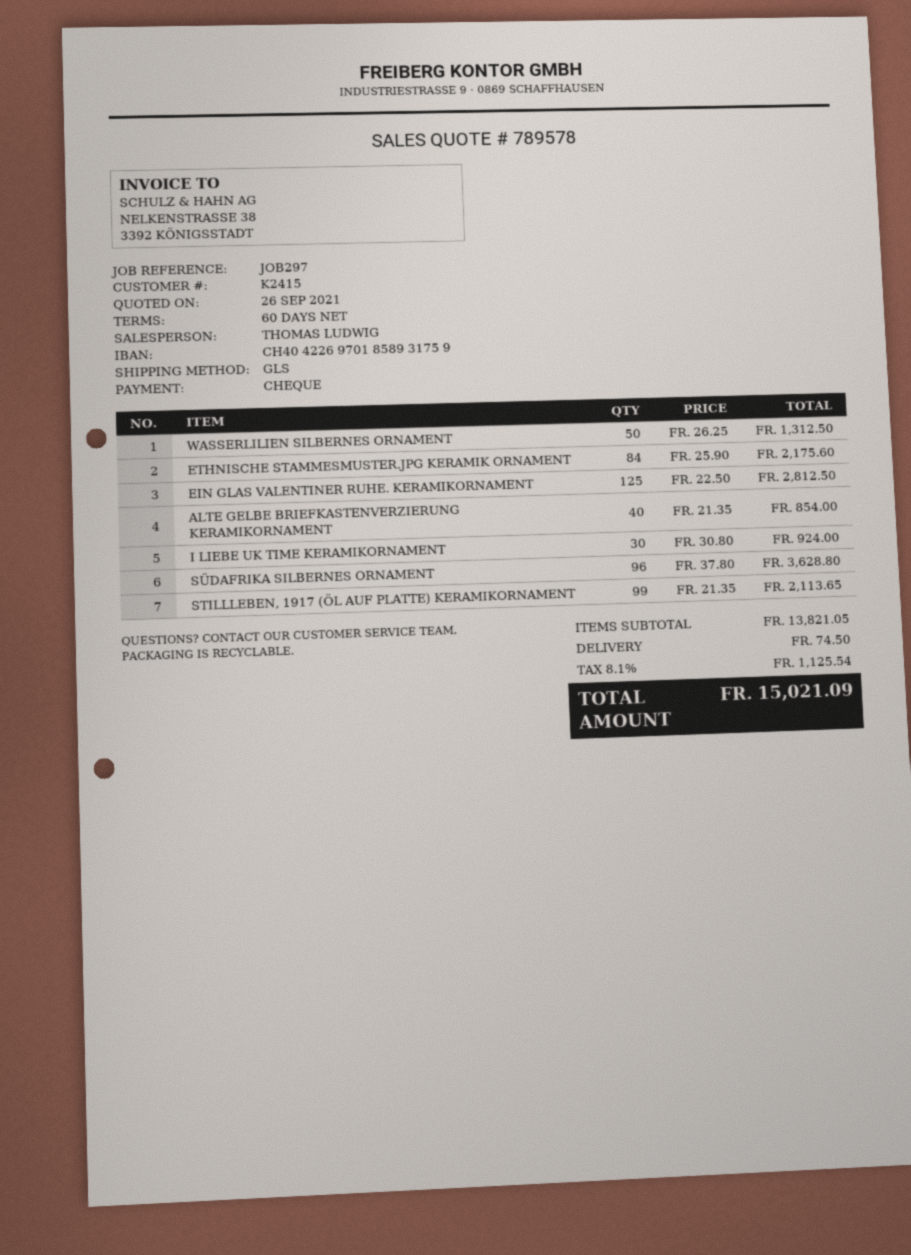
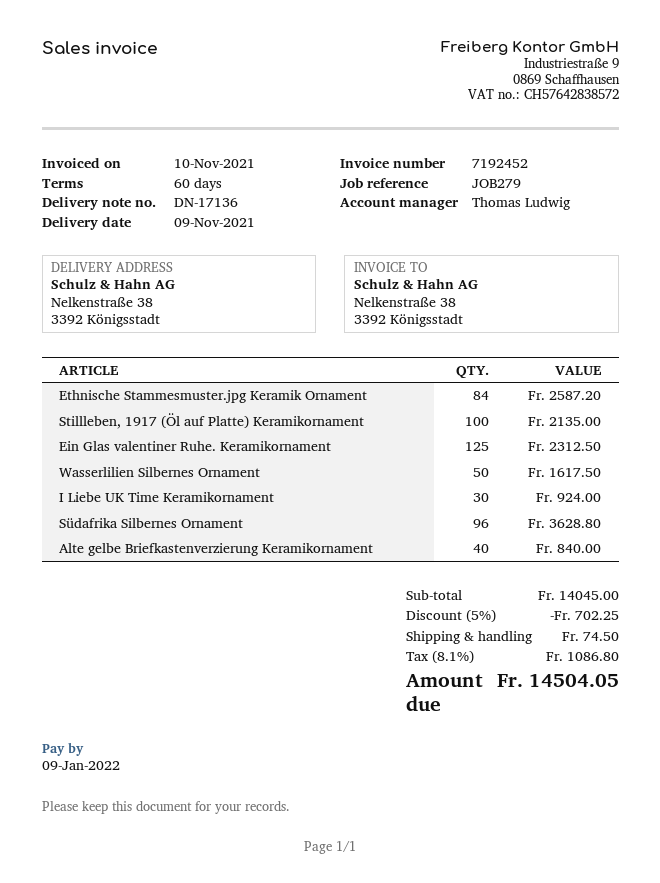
reference: JOB297 -> JOB279
WASSERLILIEN SILBERNES ORNAMENT: 50 for 1312.50 -> 50 for 1617.50
ETHNISCHE STAMMESMUSTER.JPG KERAMIK ORNAMENT: 84 for 2175.60 -> 84 for 2587.20
EIN GLAS VALENTINER RUHE. KERAMIKORNAMENT: 125 for 2812.50 -> 125 for 2312.50
ALTE GELBE BRIEFKASTENVERZIERUNG KERAMIKORNAMENT: 40 for 854.00 -> 40 for 840.00
STILLLEBEN, 1917 (ÖL AUF PLATTE) KERAMIKORNAMENT: 99 for 2113.65 -> 100 for 2135.00
subtotal: 13821.05 -> 14045.00
discount: none -> 5% = 702.25
tax: 8.1% = 1125.54 -> 8.1% = 1086.80
total: 15021.09 -> 14504.05

